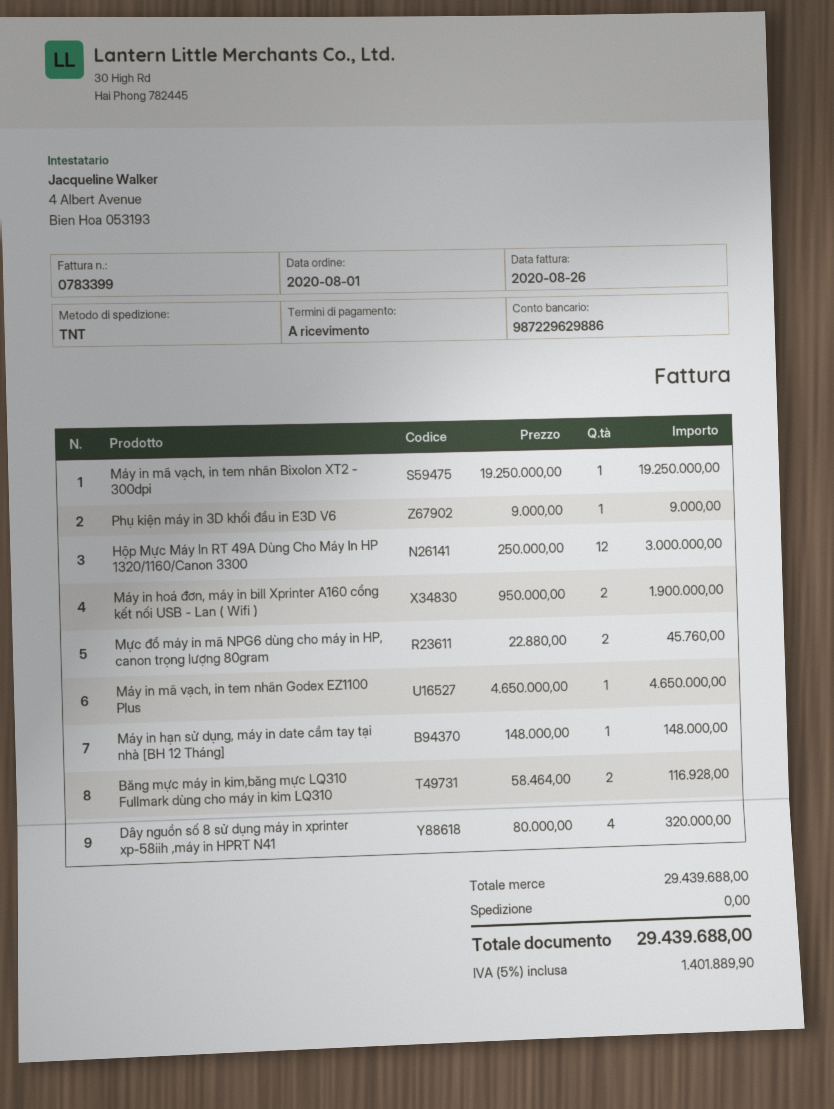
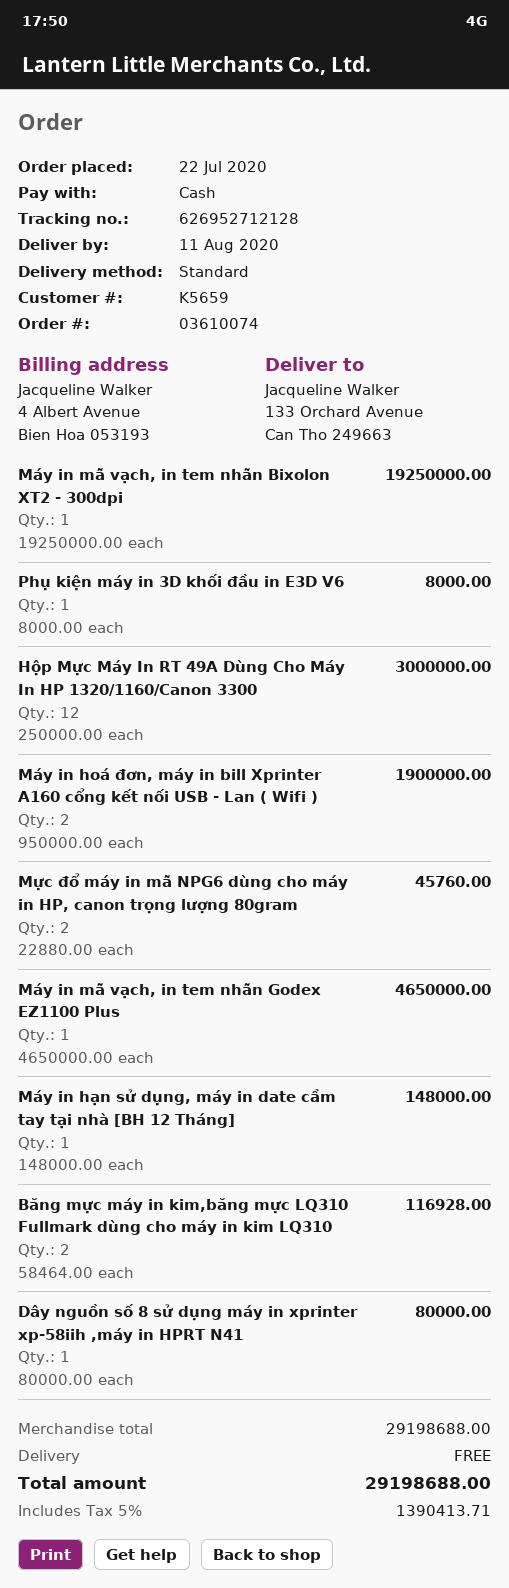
order date: 2020-08-01 -> 2020-07-22
shipping method: TNT -> standard
Phụ kiện máy in 3D khối đầu in E3D V6: 1 x 9000.00 = 9000.00 -> 1 x 8000.00 = 8000.00
Dây nguồn số 8 sử dụng máy in xprinter xp-58iih ,máy in HPRT N41: 4 x 80000.00 = 320000.00 -> 1 x 80000.00 = 80000.00
subtotal: 29439688.00 -> 29198688.00
tax: 5% = 1401889.90 -> 5% = 1390413.71
total: 29439688.00 -> 29198688.00

